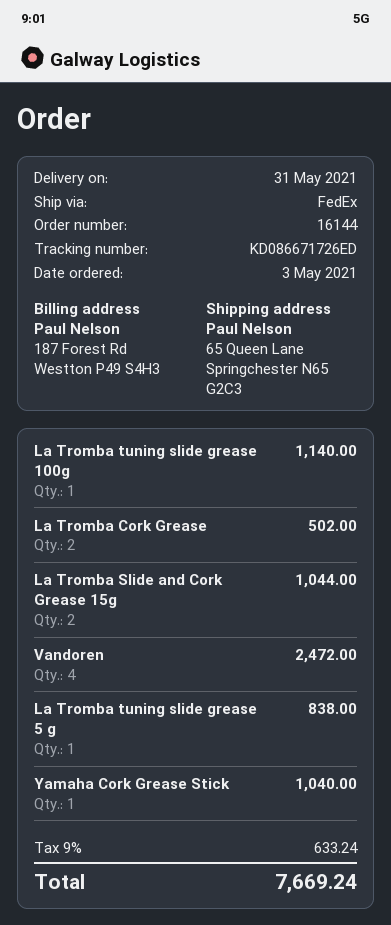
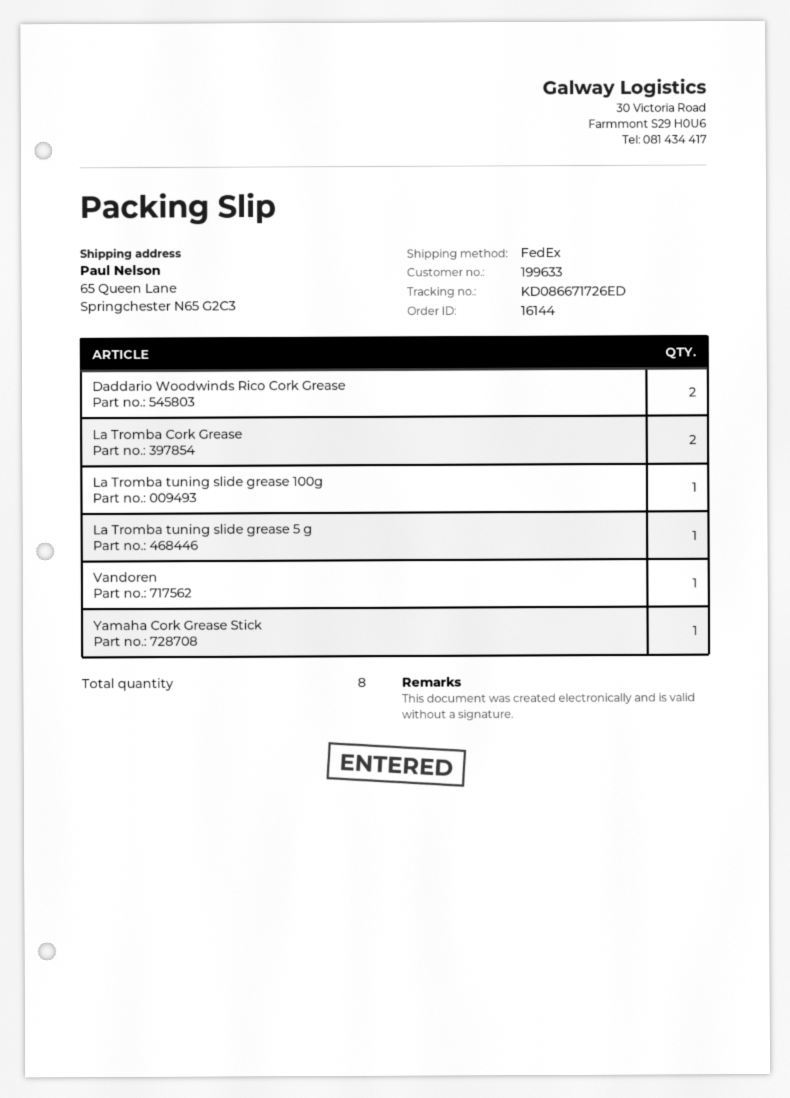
La Tromba Slide and Cork Grease 15g: 2 -> none
Vandoren: 4 -> 1
Daddario Woodwinds Rico Cork Grease: none -> 2

